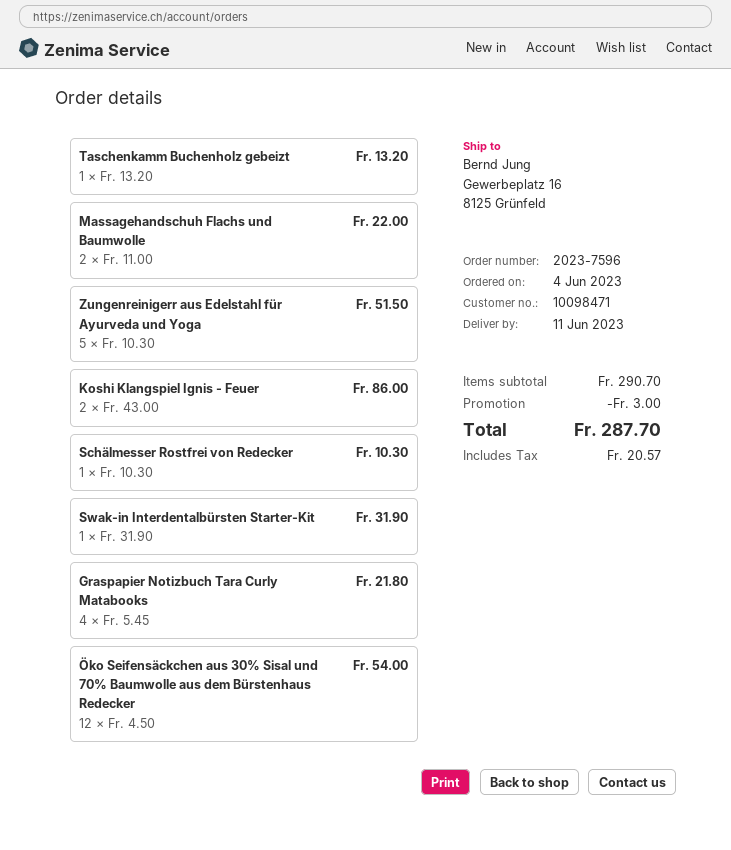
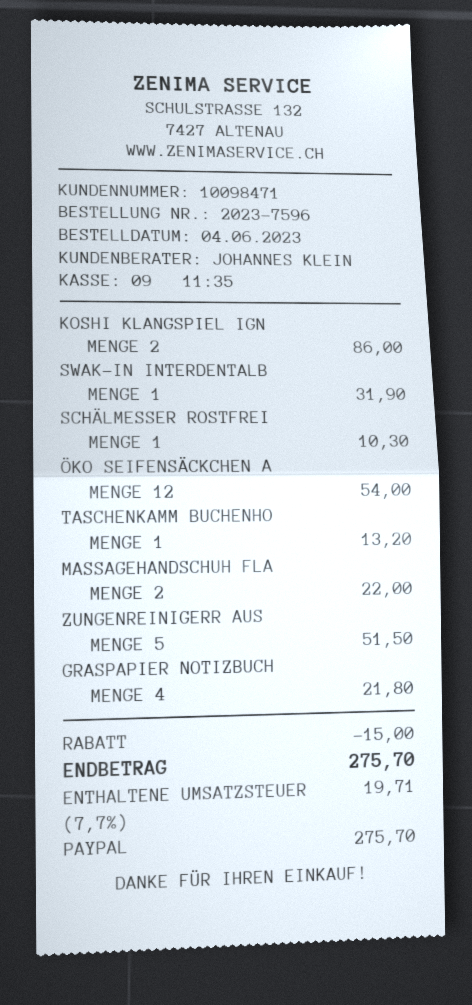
discount: 3.00 -> 15.00
tax: 20.57 -> 19.71
total: 287.70 -> 275.70

